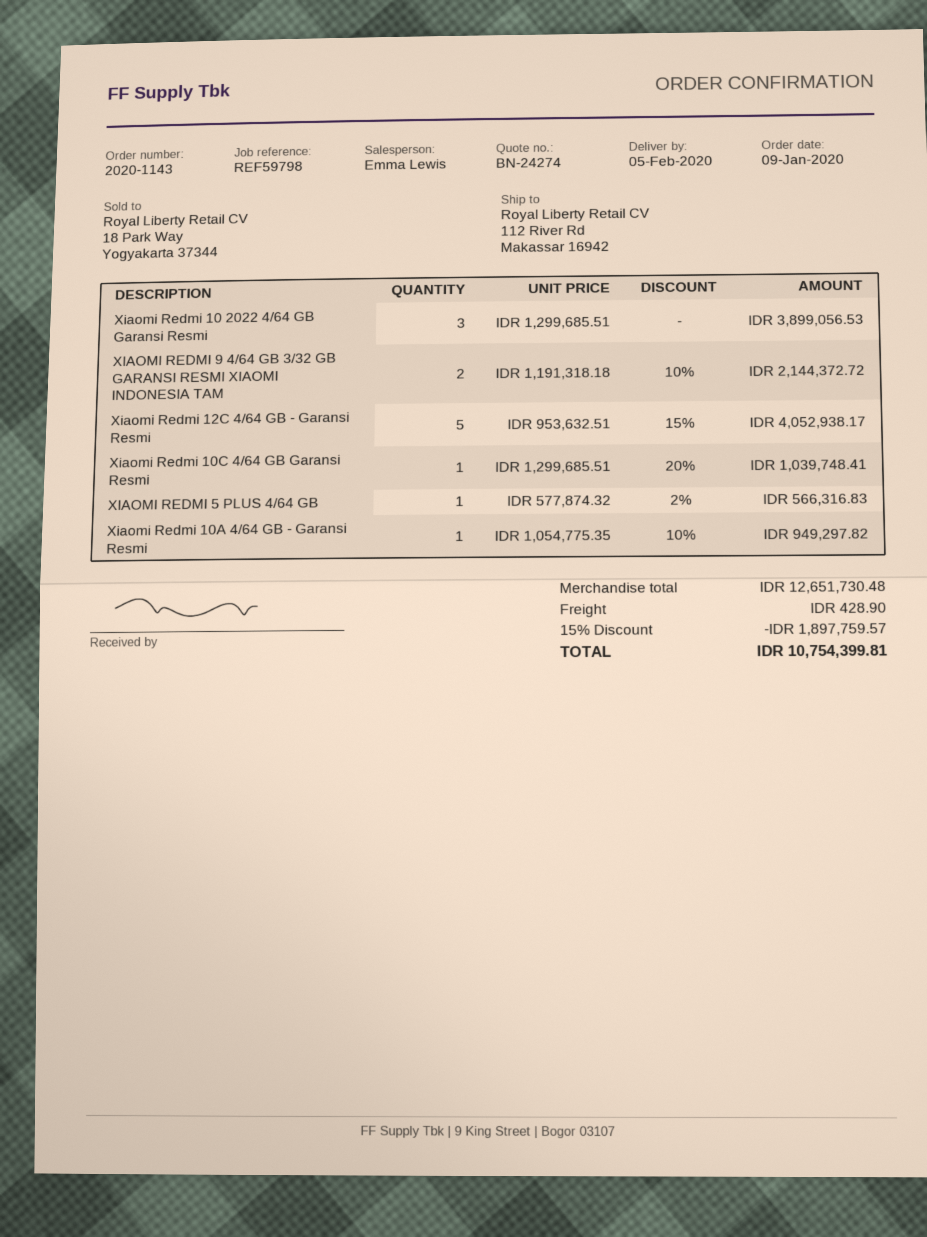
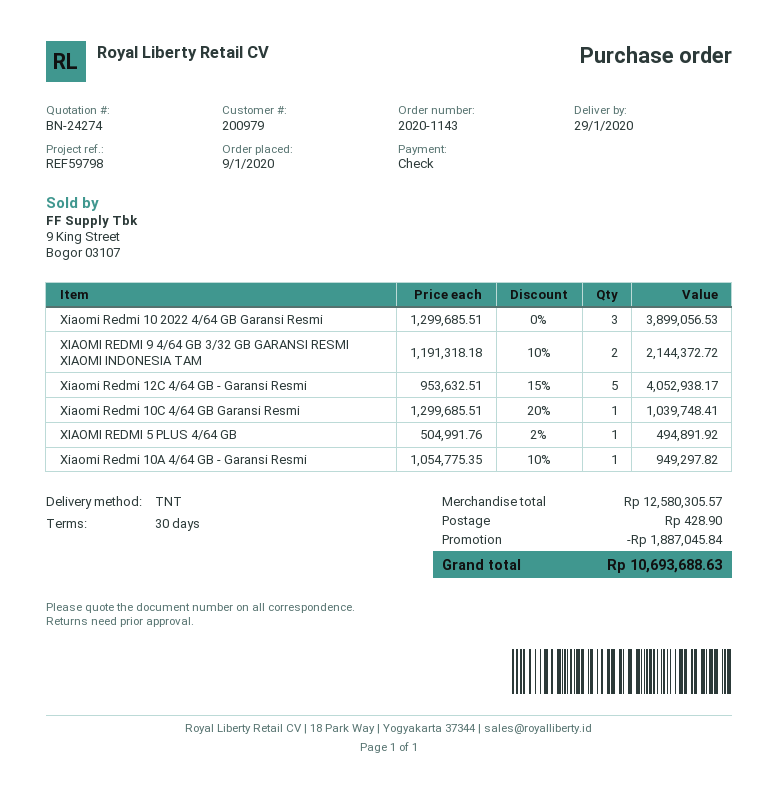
delivery date: 2020-02-05 -> 2020-01-29
XIAOMI REDMI 5 PLUS 4/64 GB: 1 x 577874.32 - 2% = 566316.83 -> 1 x 504991.76 - 2% = 494891.92
subtotal: 12651730.48 -> 12580305.57
discount: 1897759.57 -> 1887045.84
total: 10754399.81 -> 10693688.63

